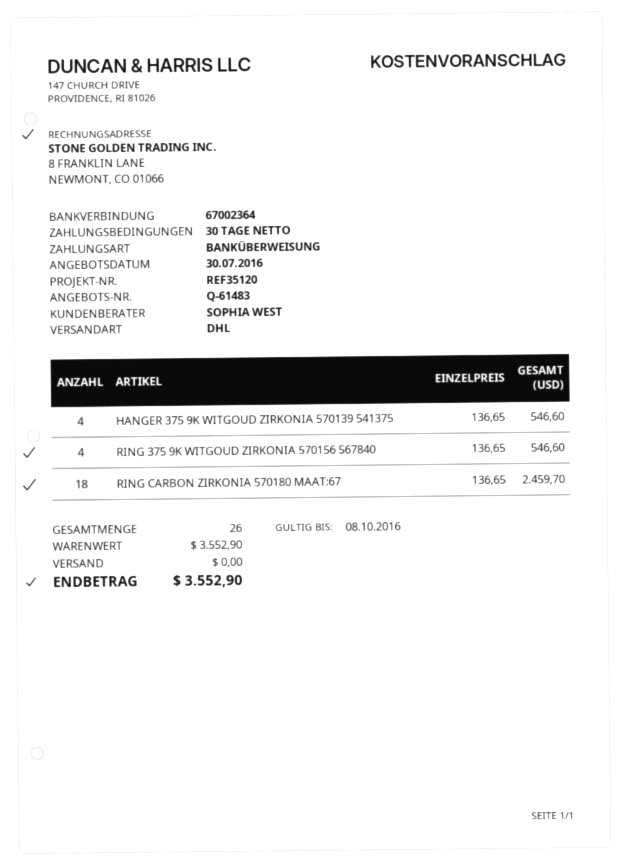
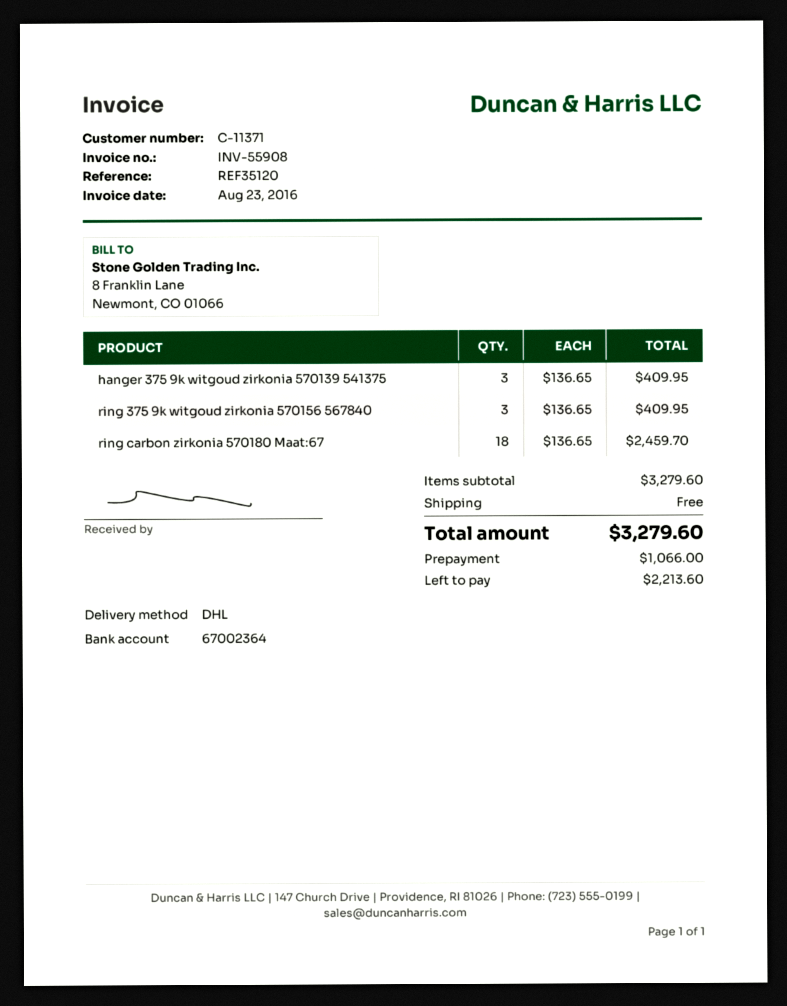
HANGER 375 9K WITGOUD ZIRKONIA 570139 541375: 4 x 136.65 = 546.60 -> 3 x 136.65 = 409.95
RING 375 9K WITGOUD ZIRKONIA 570156 567840: 4 x 136.65 = 546.60 -> 3 x 136.65 = 409.95
subtotal: 3552.90 -> 3279.60
total: 3552.90 -> 3279.60

